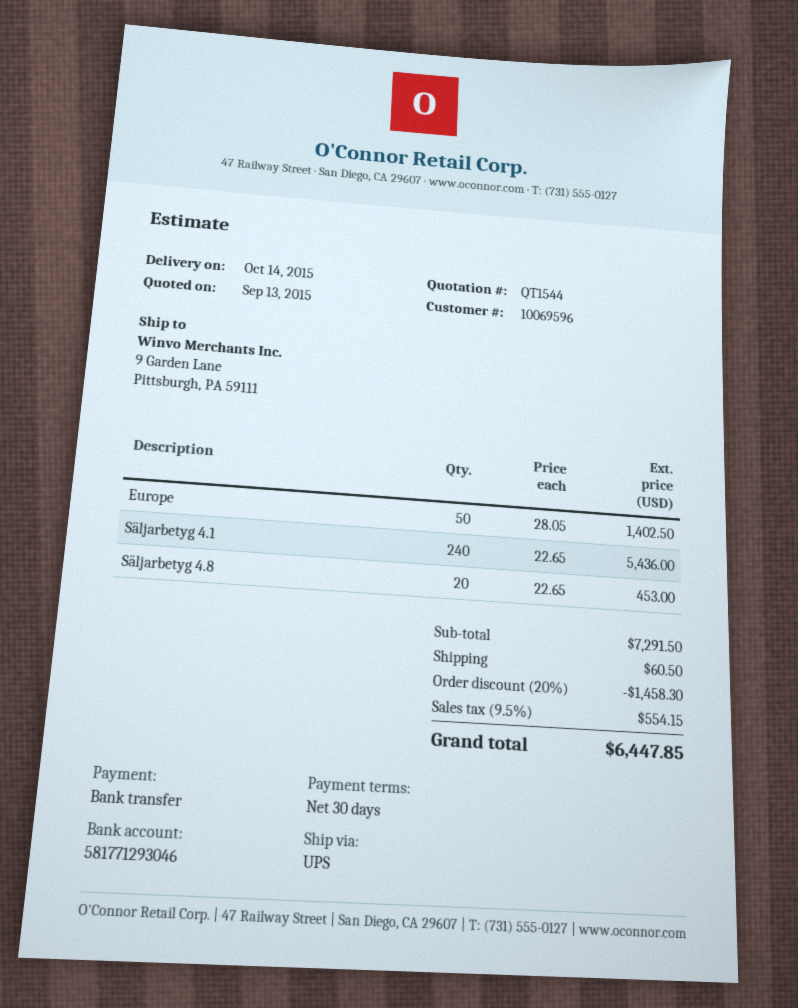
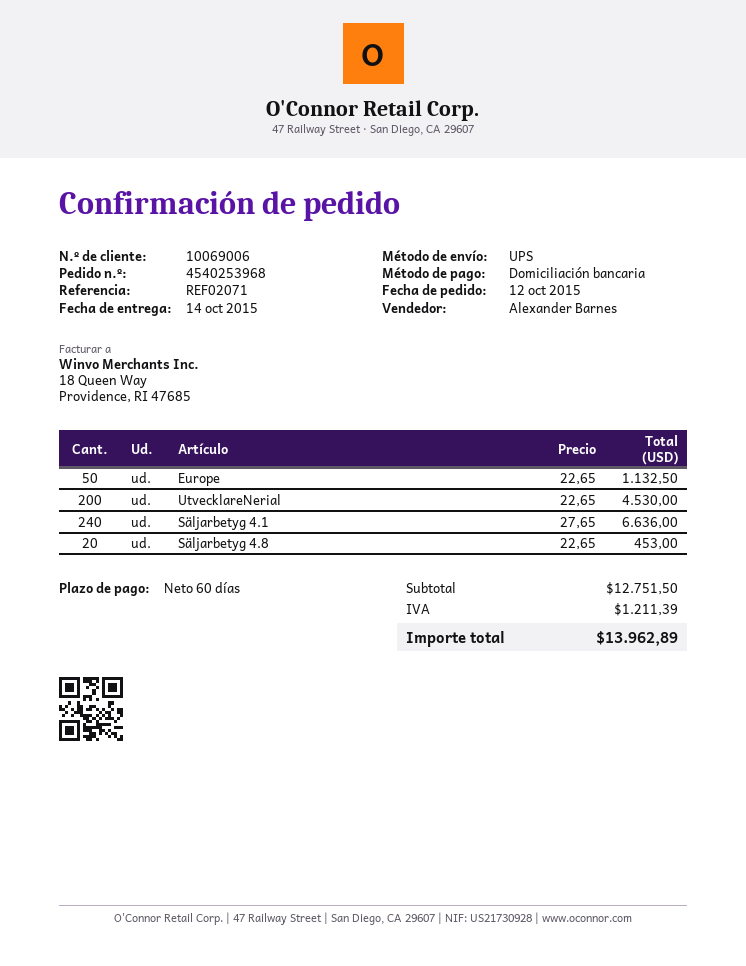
payment terms: 30 days -> 60 days
customer number: 10069596 -> 10069006
payment method: bank transfer -> direct debit
Europe: 50 x 28.05 = 1402.50 -> 50 x 22.65 = 1132.50
Säljarbetyg 4.1: 240 x 22.65 = 5436.00 -> 240 x 27.65 = 6636.00
UtvecklareNerial: none -> 200 x 22.65 = 4530.00
subtotal: 7291.50 -> 12751.50
discount: 20% = 1458.30 -> none
shipping: 60.50 -> none
tax: 554.15 -> 1211.39
total: 6447.85 -> 13962.89

